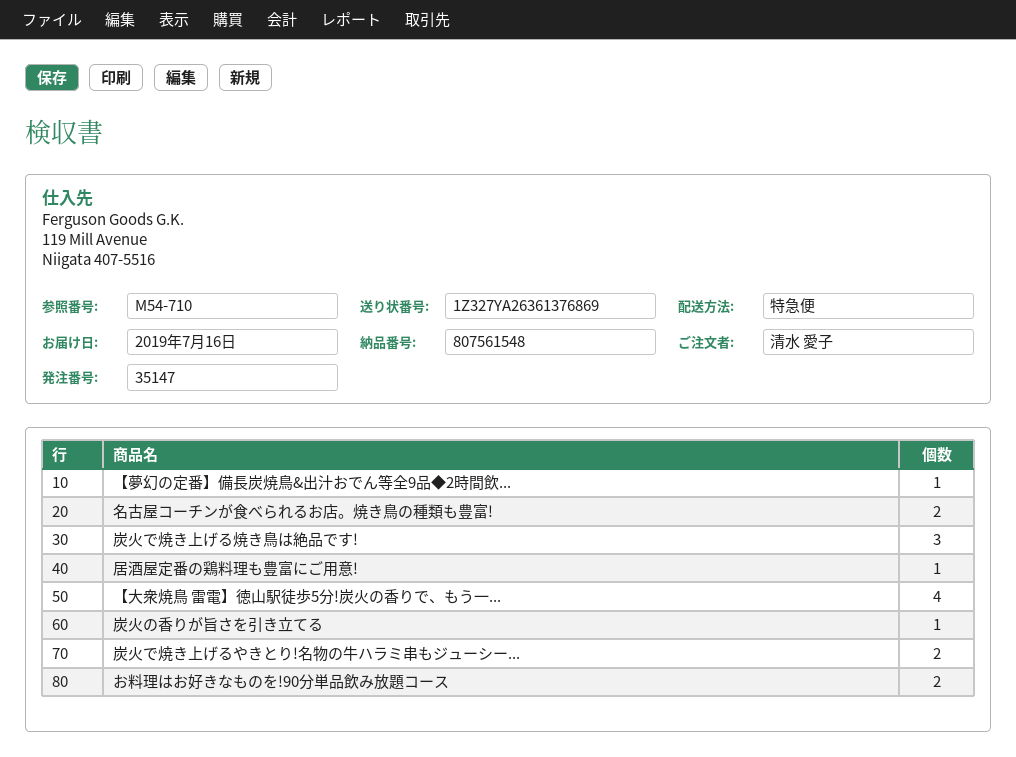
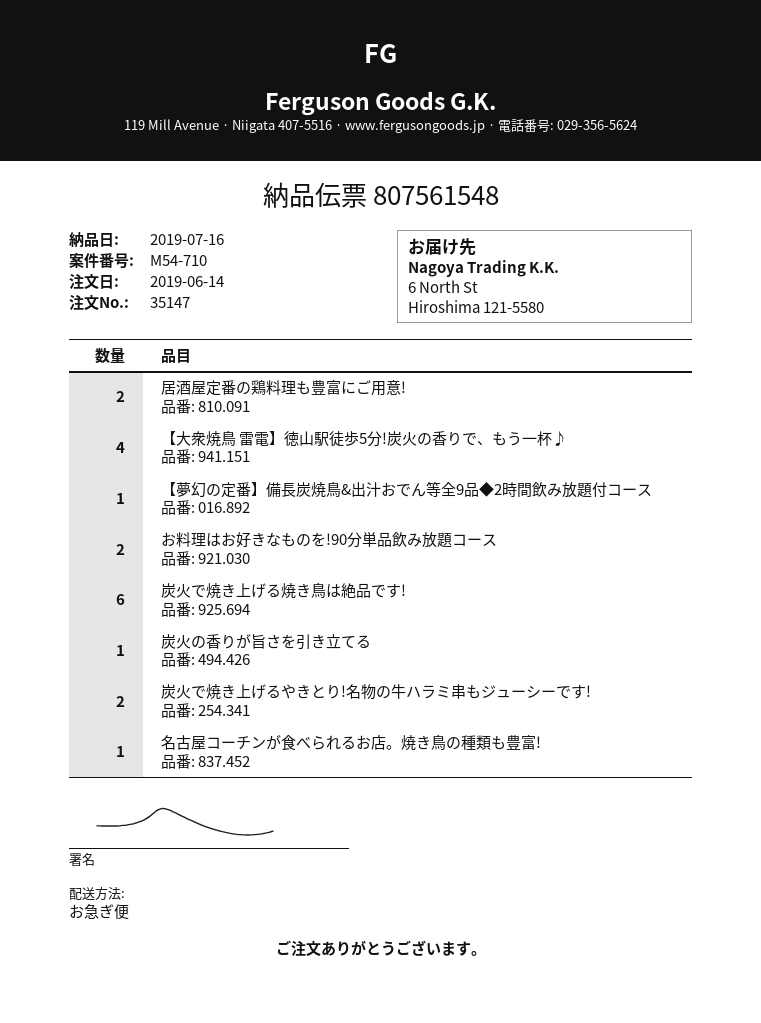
名古屋コーチンが食べられるお店。焼き鳥の種類も豊富!: 2 -> 1
炭火で焼き上げる焼き鳥は絶品です!: 3 -> 6
居酒屋定番の鶏料理も豊富にご用意!: 1 -> 2

